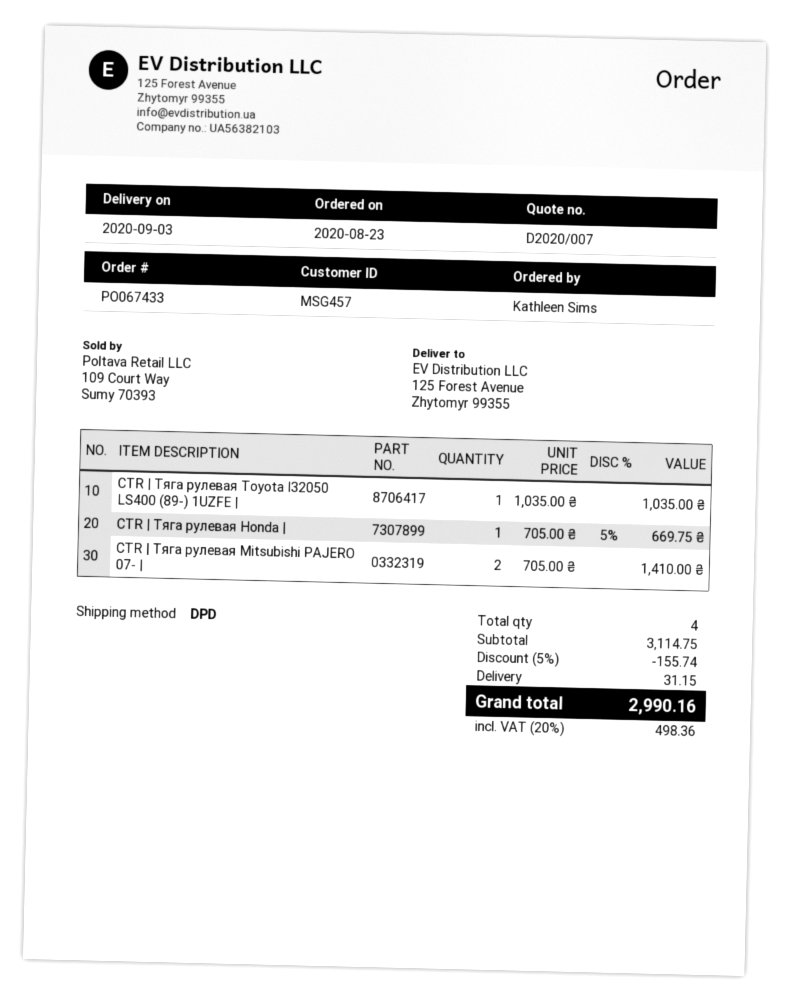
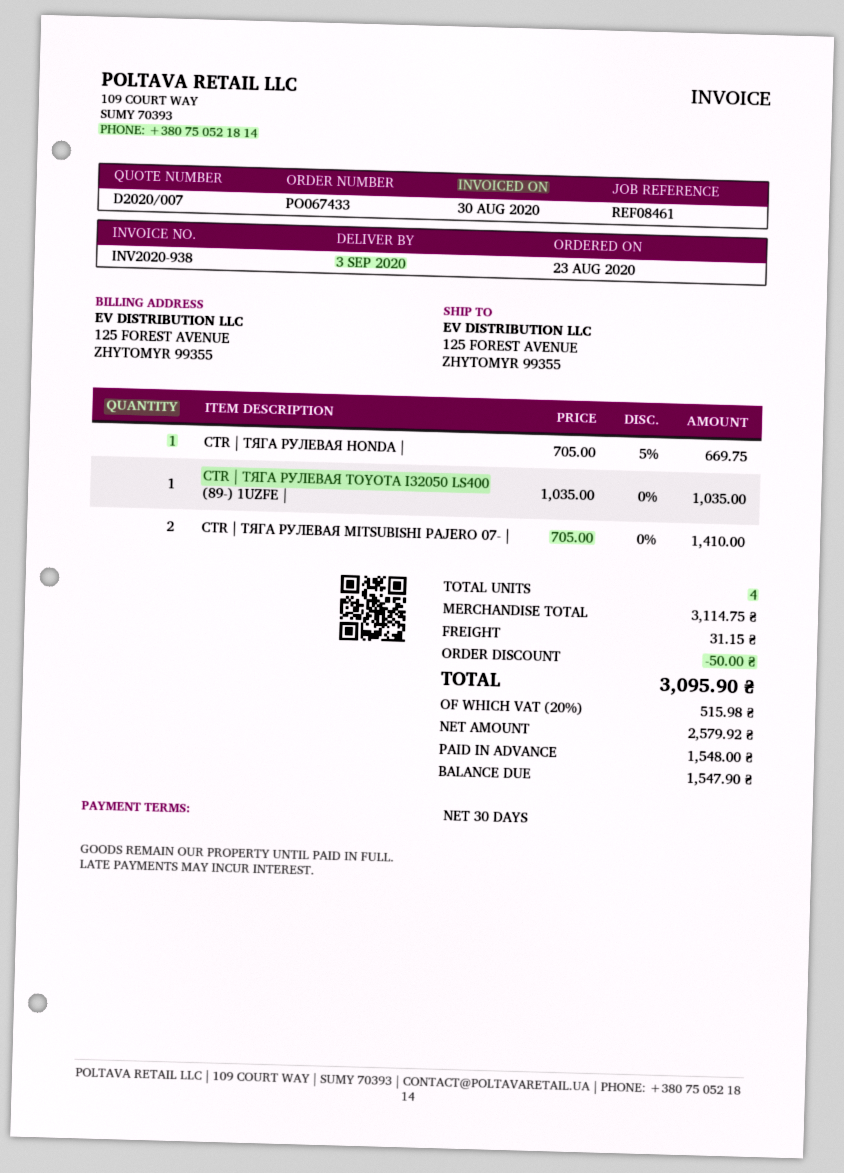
discount: 155.74 -> 50.00
tax: 20% = 498.36 -> 20% = 515.98
total: 2990.16 -> 3095.90

